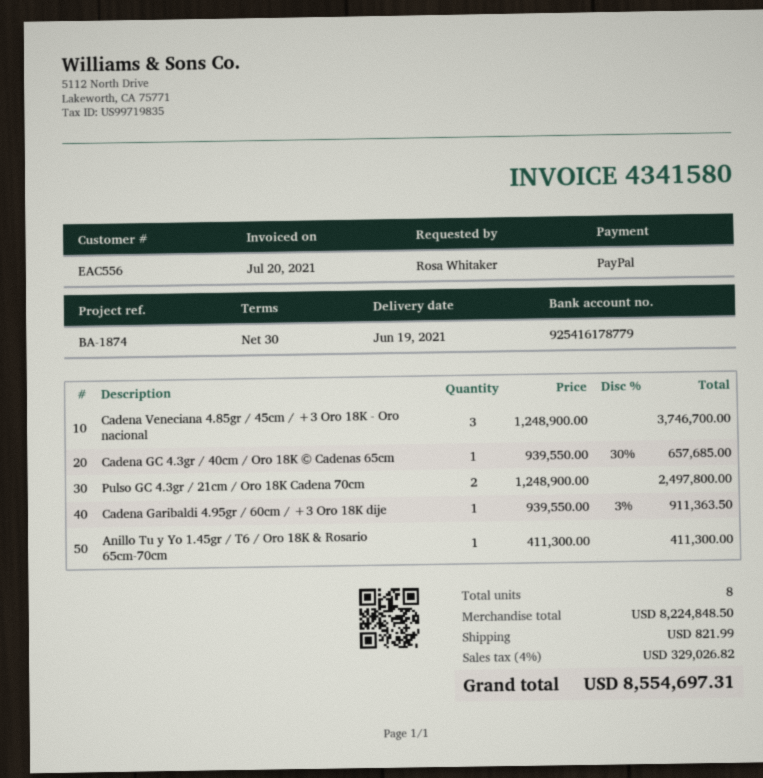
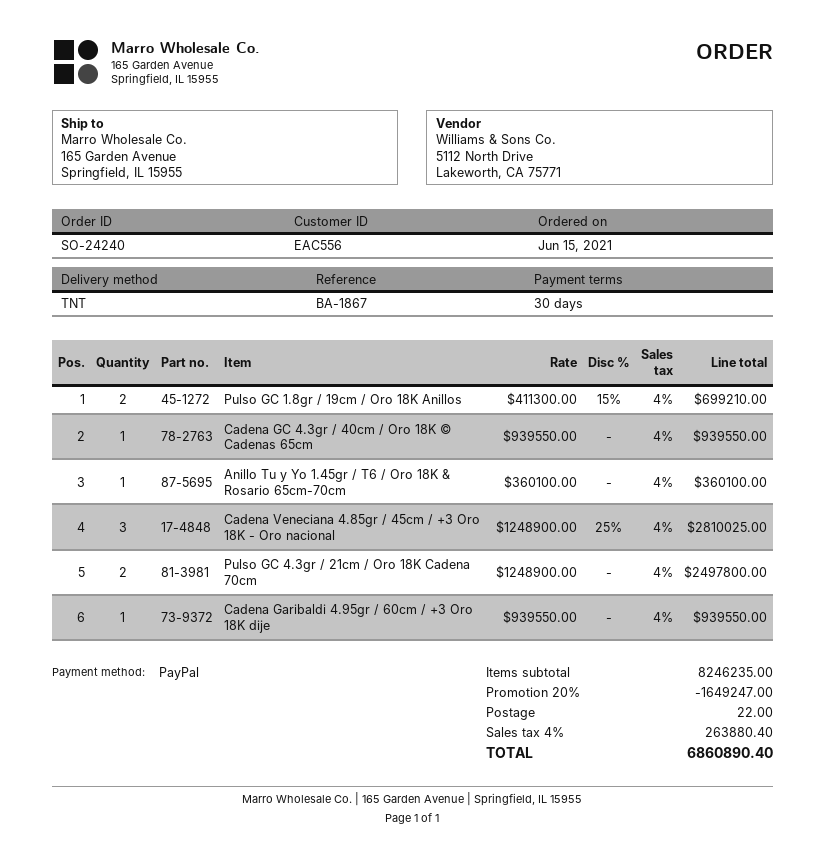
reference: BA-1874 -> BA-1867
Cadena Veneciana 4.85gr / 45cm / +3 Oro 18K - Oro nacional: 3 x 1248900.00 = 3746700.00 -> 3 x 1248900.00 - 25% = 2810025.00
Cadena GC 4.3gr / 40cm / Oro 18K © Cadenas 65cm: 1 x 939550.00 - 30% = 657685.00 -> 1 x 939550.00 = 939550.00
Cadena Garibaldi 4.95gr / 60cm / +3 Oro 18K dije: 1 x 939550.00 - 3% = 911363.50 -> 1 x 939550.00 = 939550.00
Anillo Tu y Yo 1.45gr / T6 / Oro 18K & Rosario 65cm-70cm: 1 x 411300.00 = 411300.00 -> 1 x 360100.00 = 360100.00
Pulso GC 1.8gr / 19cm / Oro 18K Anillos: none -> 2 x 411300.00 - 15% = 699210.00
subtotal: 8224848.50 -> 8246235.00
discount: none -> 20% = 1649247.00
shipping: 821.99 -> 22.00
tax: 4% = 329026.82 -> 4% = 263880.40
total: 8554697.31 -> 6860890.40

